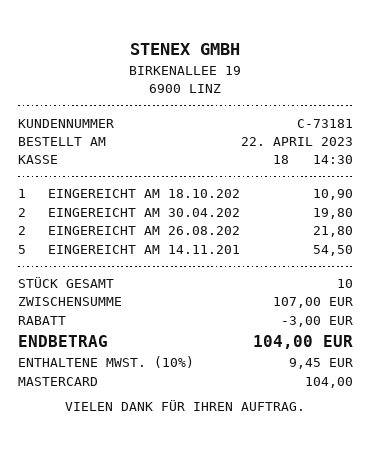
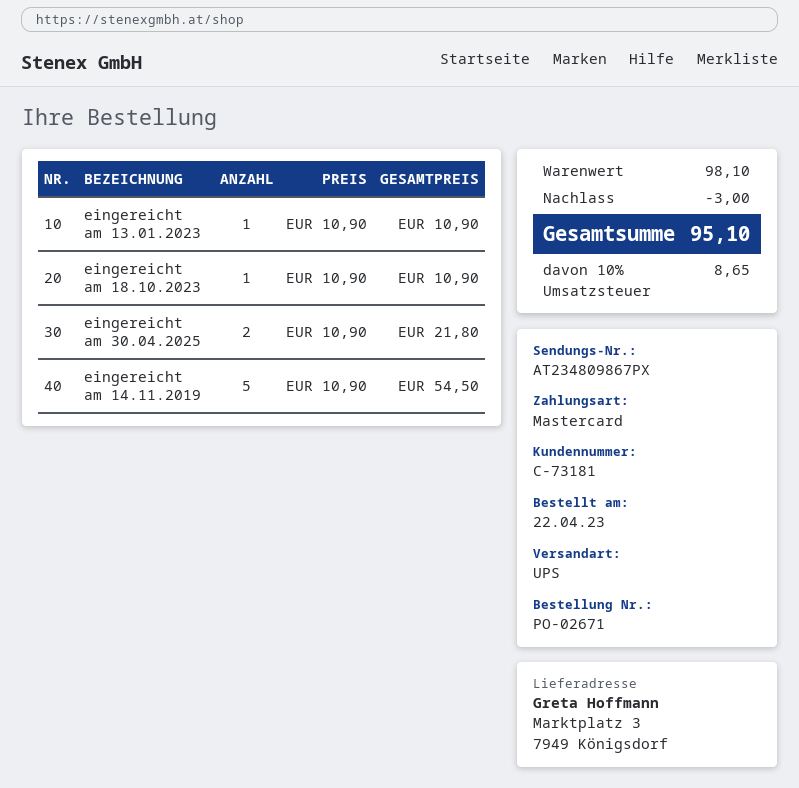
EINGEREICHT AM 30.04.202: 2 for 19.80 -> 2 for 21.80
EINGEREICHT AM 26.08.202: 2 for 21.80 -> none
eingereicht am 13.01.2023: none -> 1 for 10.90
subtotal: 107.00 -> 98.10
tax: 10% = 9.45 -> 10% = 8.65
total: 104.00 -> 95.10

